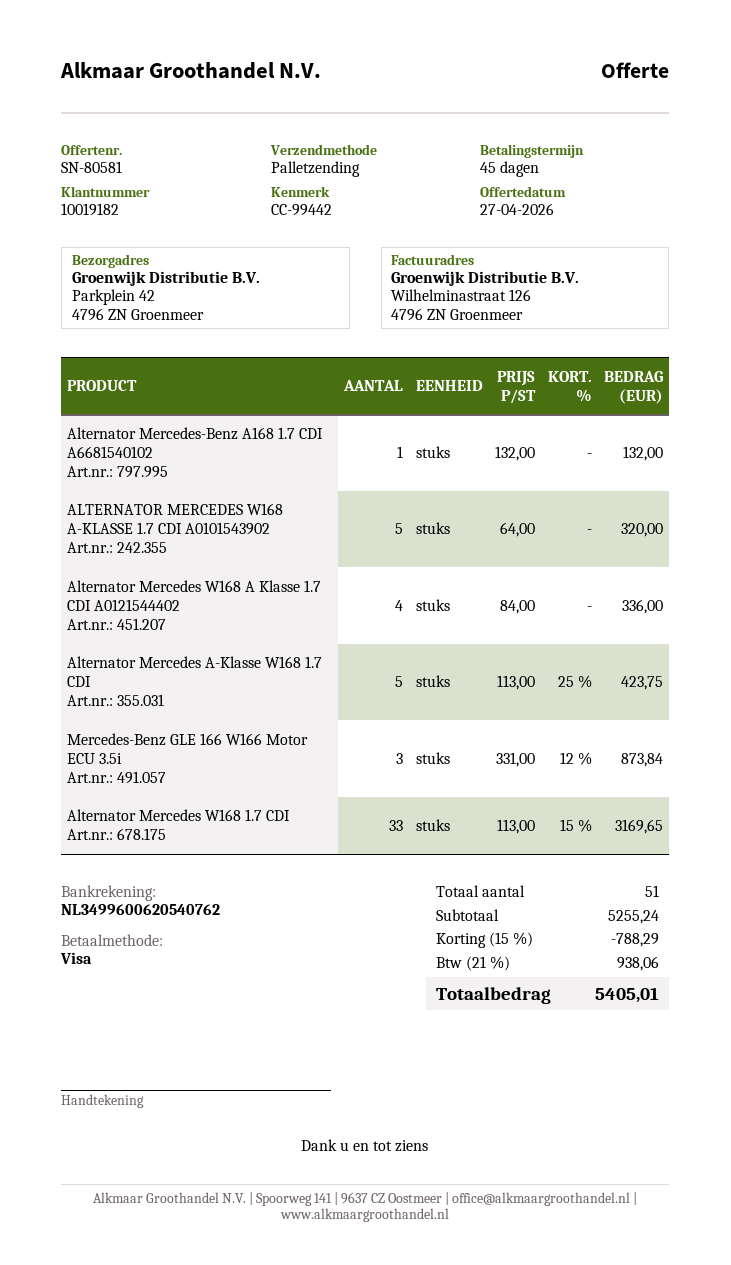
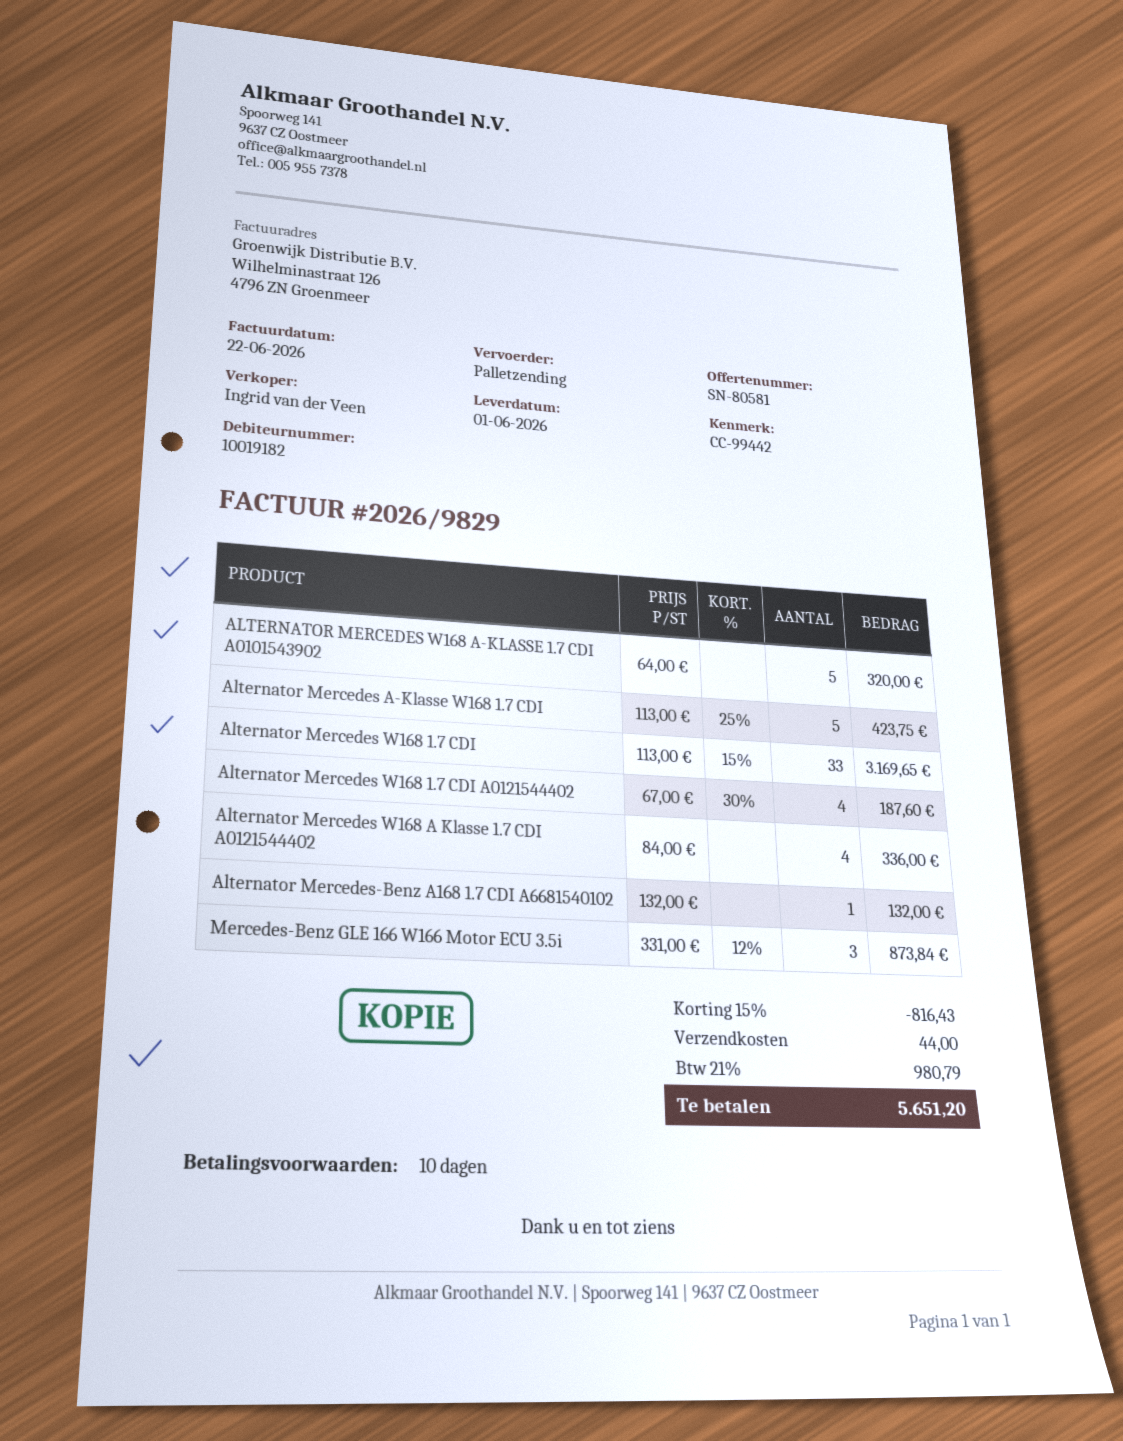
payment terms: 45 days -> 10 days
Alternator Mercedes W168 1.7 CDI A0121544402: none -> 4 x 67.00 - 30% = 187.60
discount: 15% = 788.29 -> 15% = 816.43
shipping: none -> 44.00
tax: 21% = 938.06 -> 21% = 980.79
total: 5405.01 -> 5651.20

